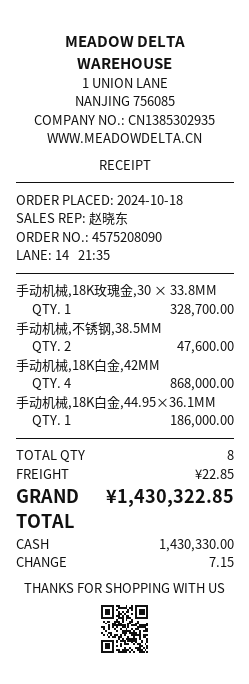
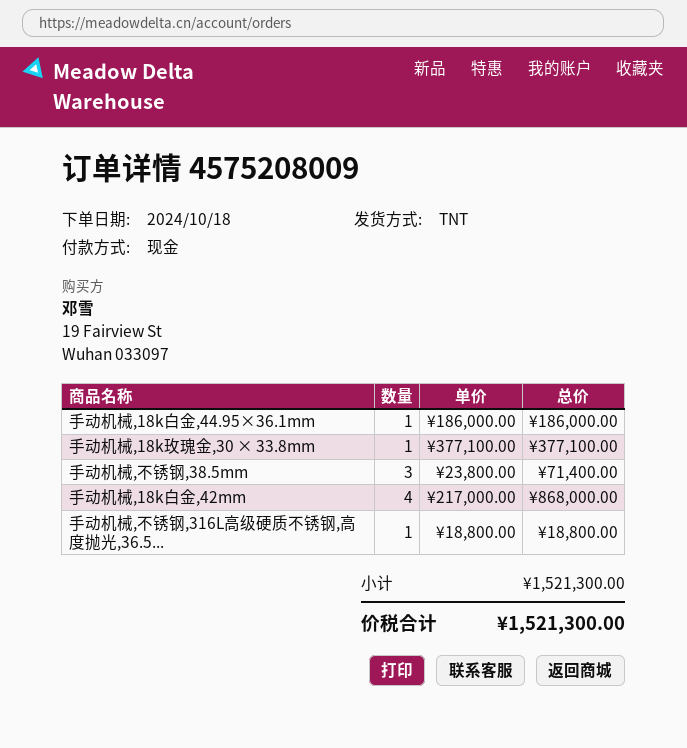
order number: 4575208090 -> 4575208009
手动机械,18K玫瑰金,30 × 33.8MM: 1 for 328700.00 -> 1 for 377100.00
手动机械,不锈钢,38.5MM: 2 for 47600.00 -> 3 for 71400.00
手动机械,不锈钢,316L高级硬质不锈钢,高度抛光,36.5...: none -> 1 for 18800.00
shipping: 22.85 -> none
total: 1430322.85 -> 1521300.00

